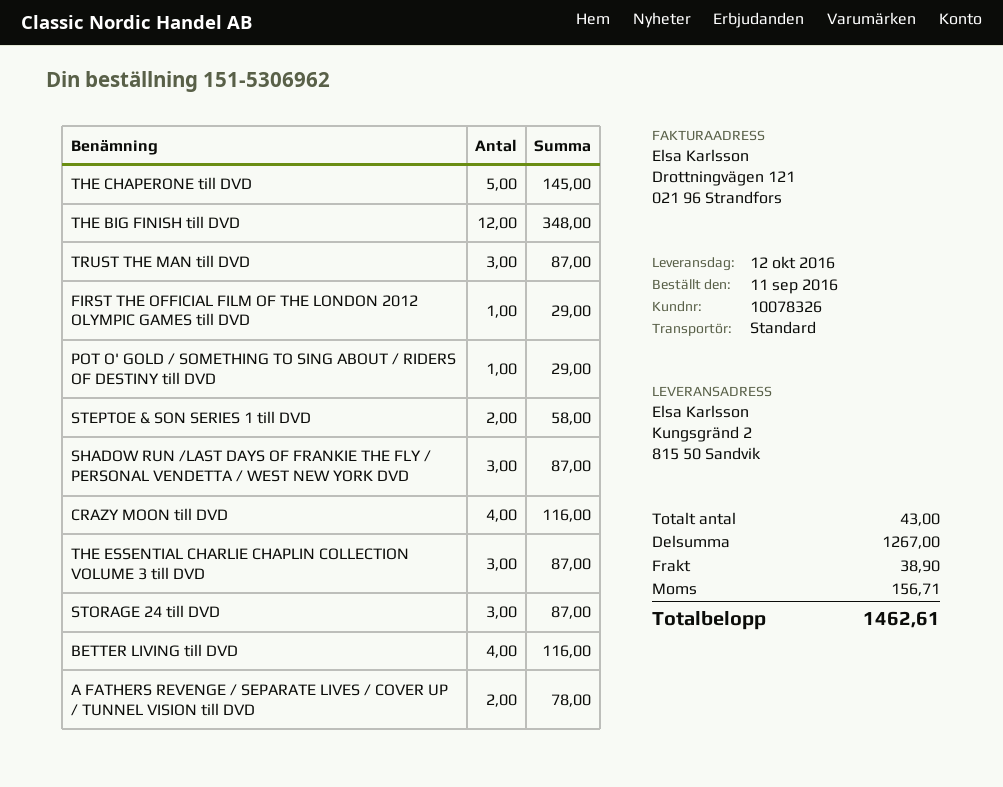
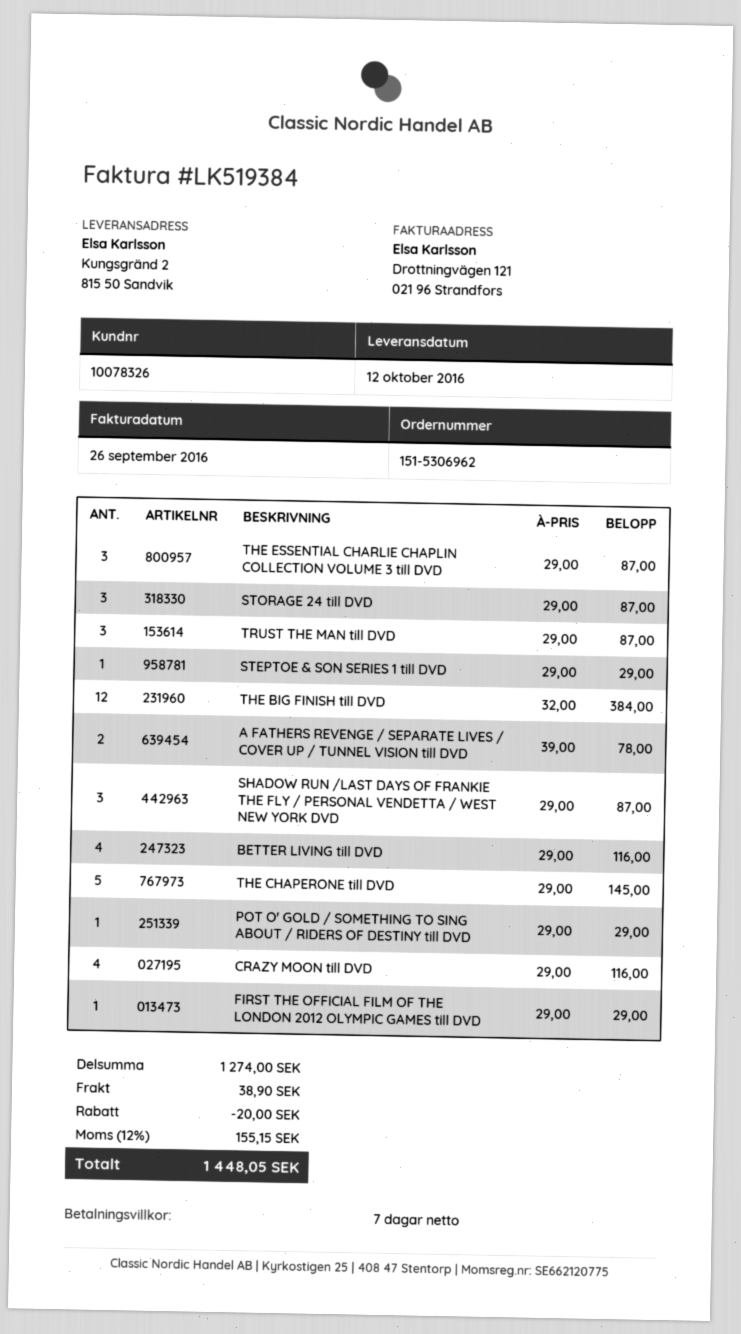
THE BIG FINISH till DVD: 12 for 348.00 -> 12 for 384.00
STEPTOE & SON SERIES 1 till DVD: 2 for 58.00 -> 1 for 29.00
subtotal: 1267.00 -> 1274.00
discount: none -> 20.00
tax: 156.71 -> 155.15
total: 1462.61 -> 1448.05

